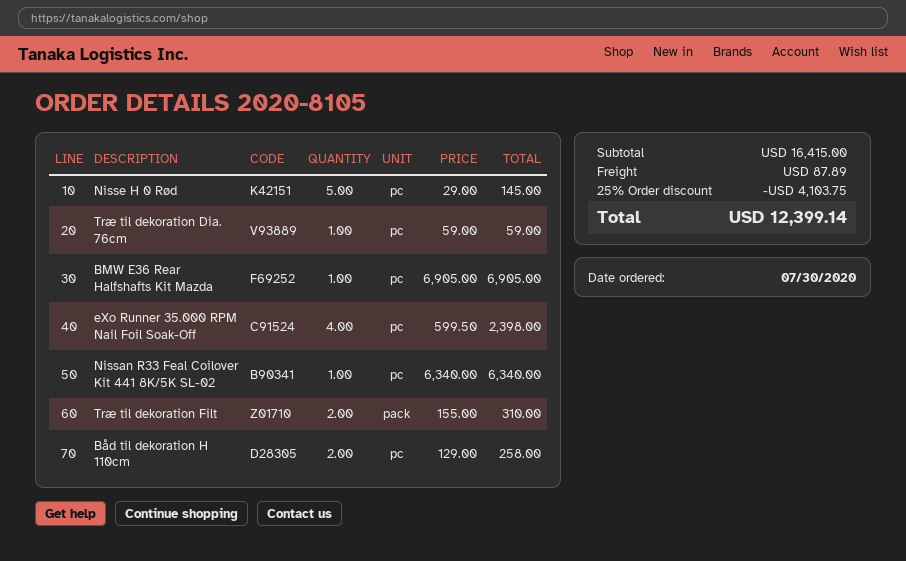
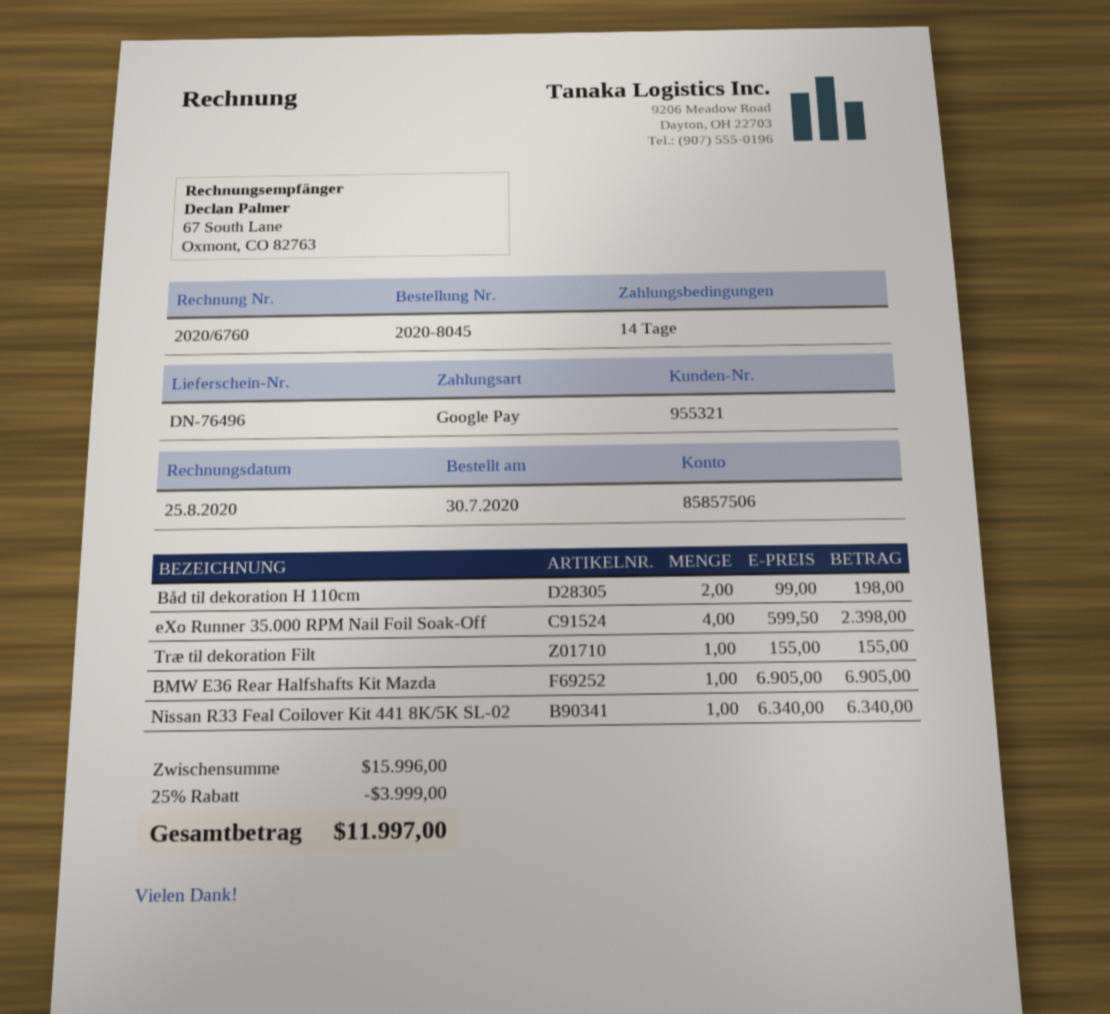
order number: 2020-8105 -> 2020-8045
Nisse H 0 Rød: 5 x 29.00 = 145.00 -> none
Træ til dekoration Dia. 76cm: 1 x 59.00 = 59.00 -> none
Træ til dekoration Filt: 2 x 155.00 = 310.00 -> 1 x 155.00 = 155.00
Båd til dekoration H 110cm: 2 x 129.00 = 258.00 -> 2 x 99.00 = 198.00
subtotal: 16415.00 -> 15996.00
discount: 25% = 4103.75 -> 25% = 3999.00
shipping: 87.89 -> none
total: 12399.14 -> 11997.00

